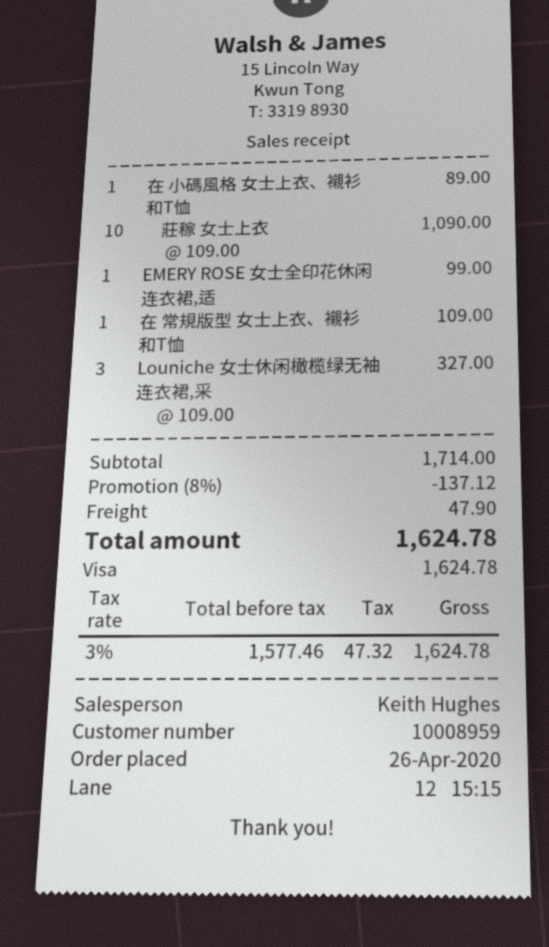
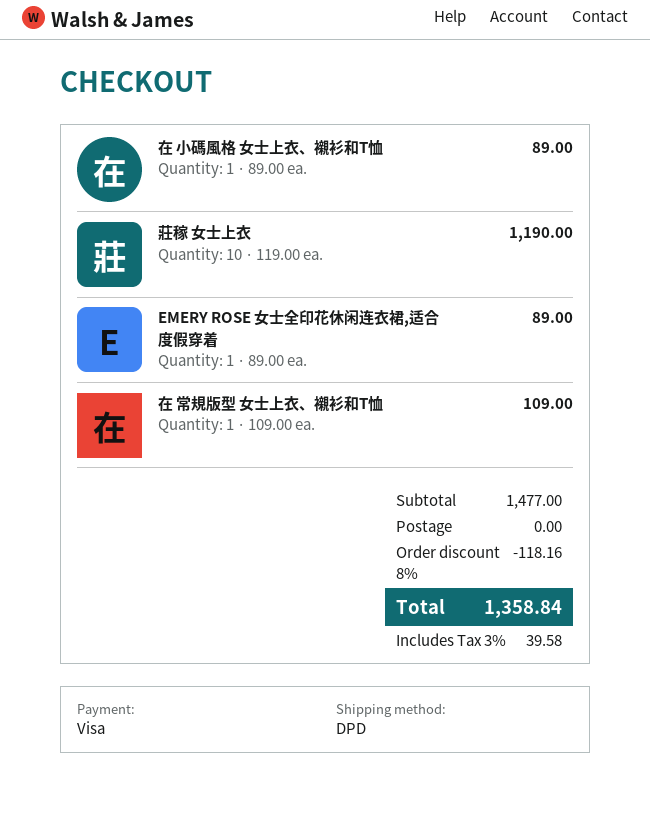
莊稼 女士上衣: 10 x 109.00 = 1090.00 -> 10 x 119.00 = 1190.00
EMERY ROSE 女士全印花休闲连衣裙,适: 1 x 99.00 = 99.00 -> 1 x 89.00 = 89.00
Louniche 女士休闲橄榄绿无袖连衣裙,采: 3 x 109.00 = 327.00 -> none
subtotal: 1714.00 -> 1477.00
discount: 8% = 137.12 -> 8% = 118.16
shipping: 47.90 -> 0.00
tax: 3% = 47.32 -> 3% = 39.58
total: 1624.78 -> 1358.84

